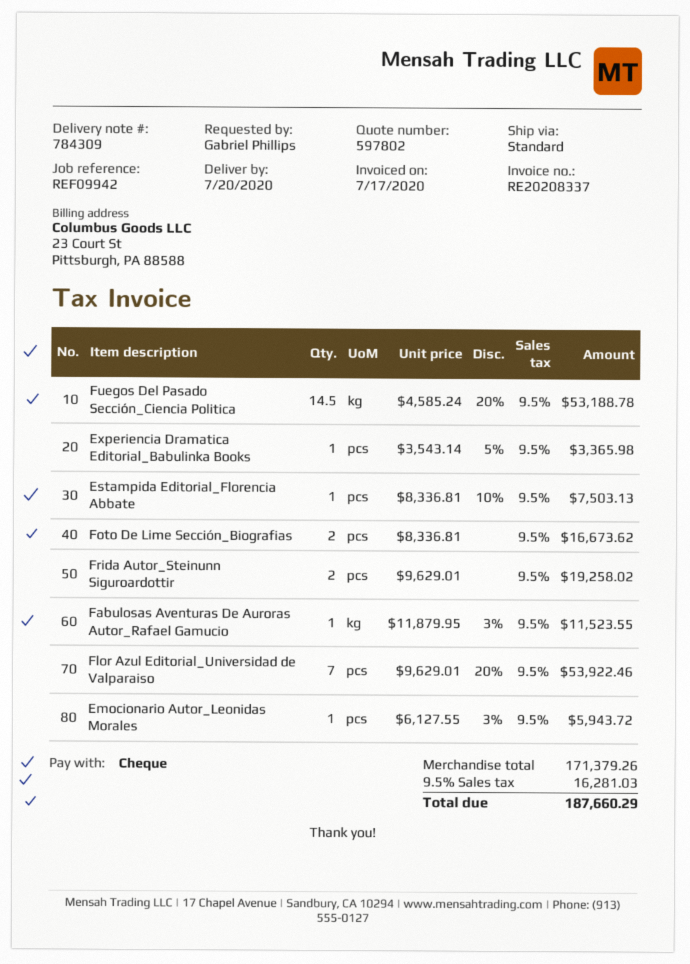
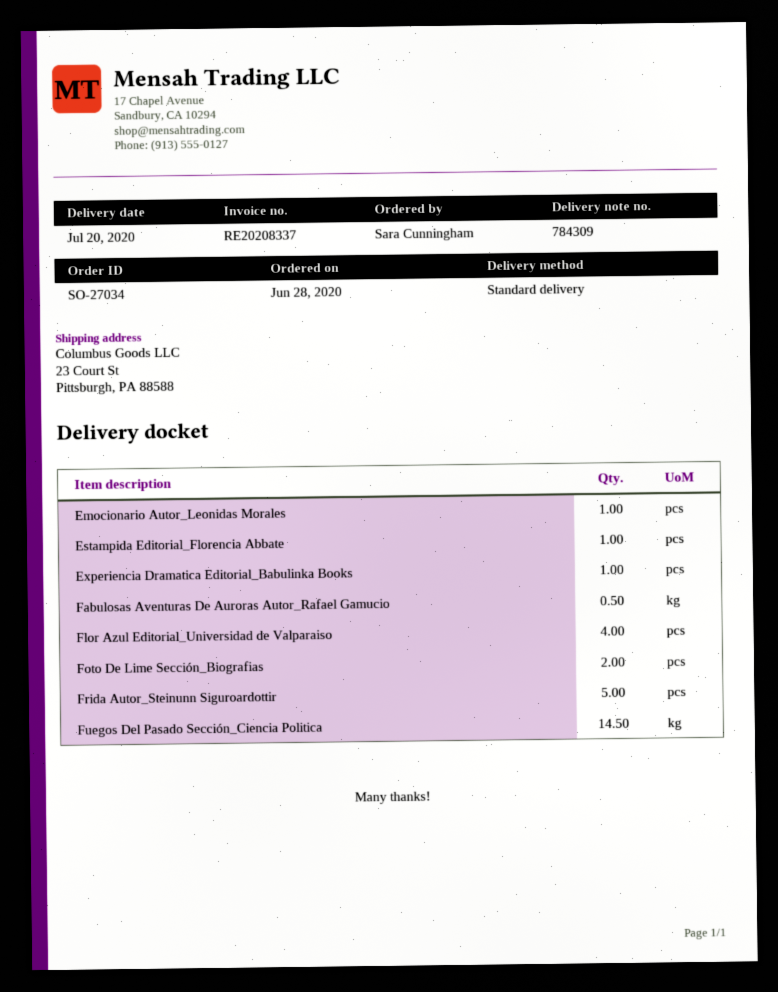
ordered by: Gabriel Phillips -> Sara Cunningham
Frida Autor_Steinunn Siguroardottir: 2 -> 5
Fabulosas Aventuras De Auroras Autor_Rafael Gamucio: 1 -> 0.5
Flor Azul Editorial_Universidad de Valparaiso: 7 -> 4

